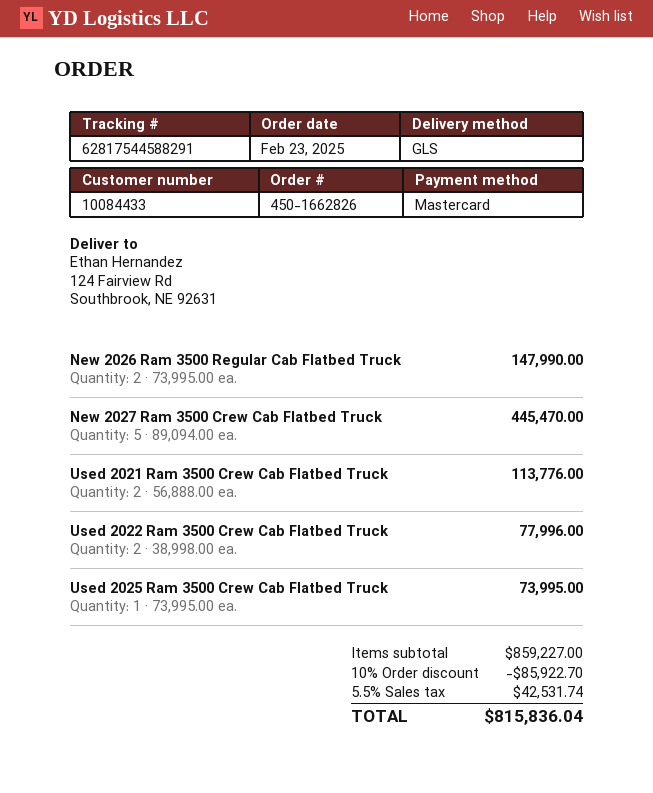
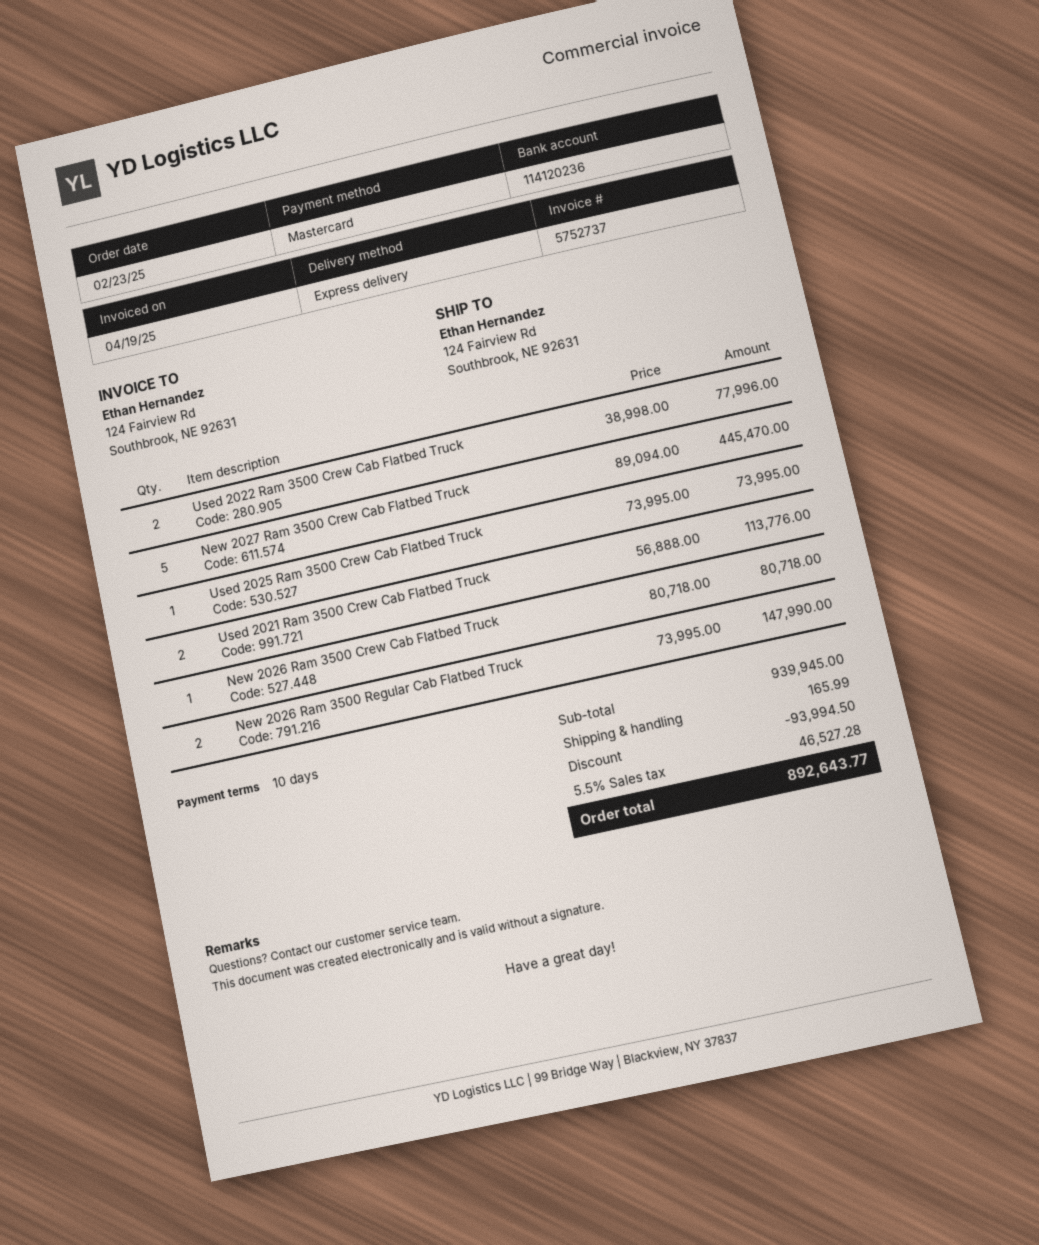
shipping method: GLS -> express
New 2026 Ram 3500 Crew Cab Flatbed Truck: none -> 1 x 80718.00 = 80718.00
subtotal: 859227.00 -> 939945.00
discount: 85922.70 -> 93994.50
shipping: none -> 165.99
tax: 5.5% = 42531.74 -> 5.5% = 46527.28
total: 815836.04 -> 892643.77

